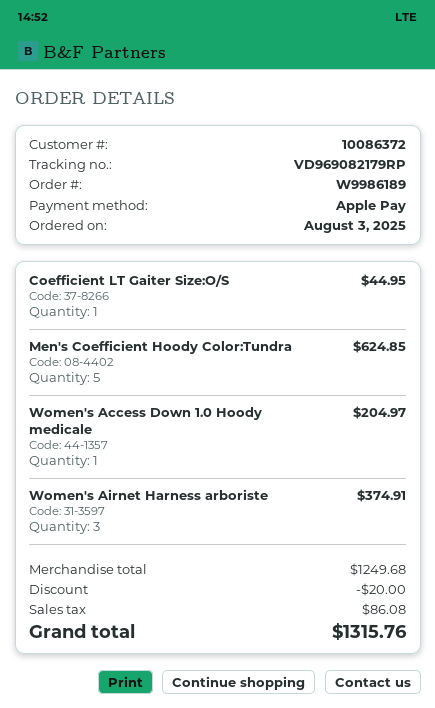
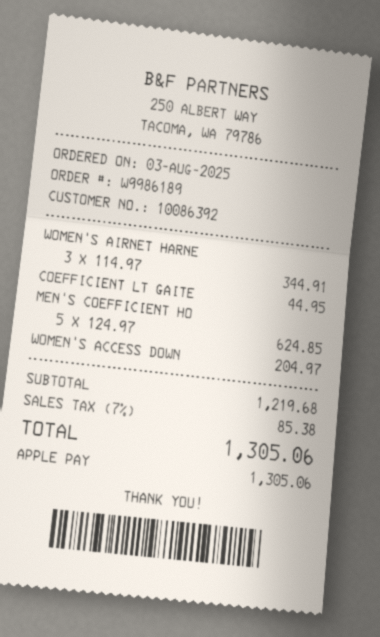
customer number: 10086372 -> 10086392
Women's Airnet Harness arboriste: 3 for 374.91 -> 3 for 344.91
subtotal: 1249.68 -> 1219.68
discount: 20.00 -> none
tax: 86.08 -> 85.38
total: 1315.76 -> 1305.06

